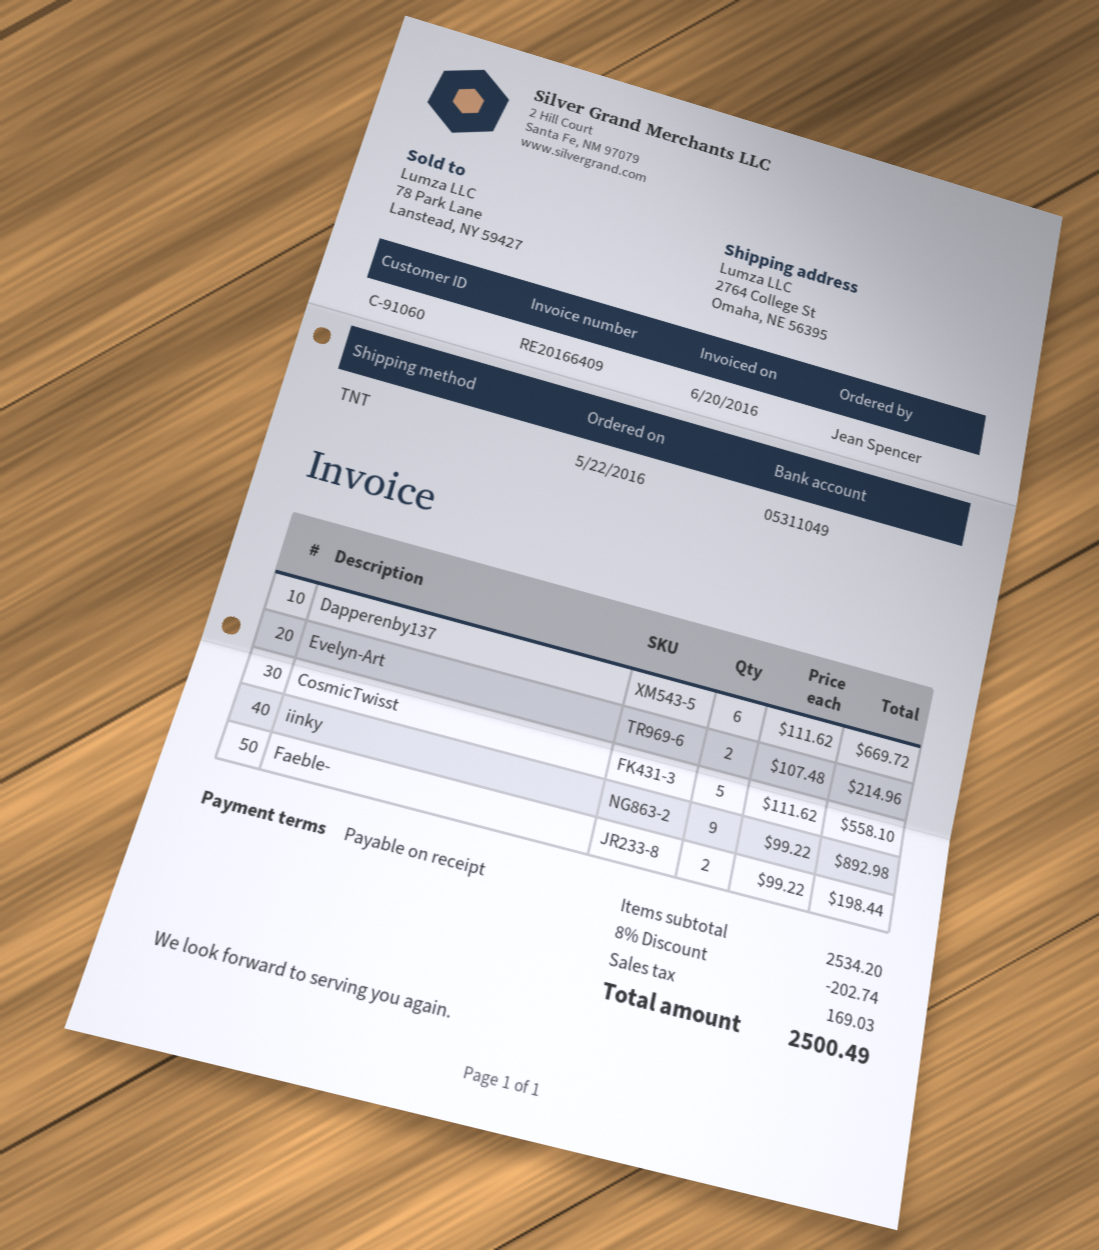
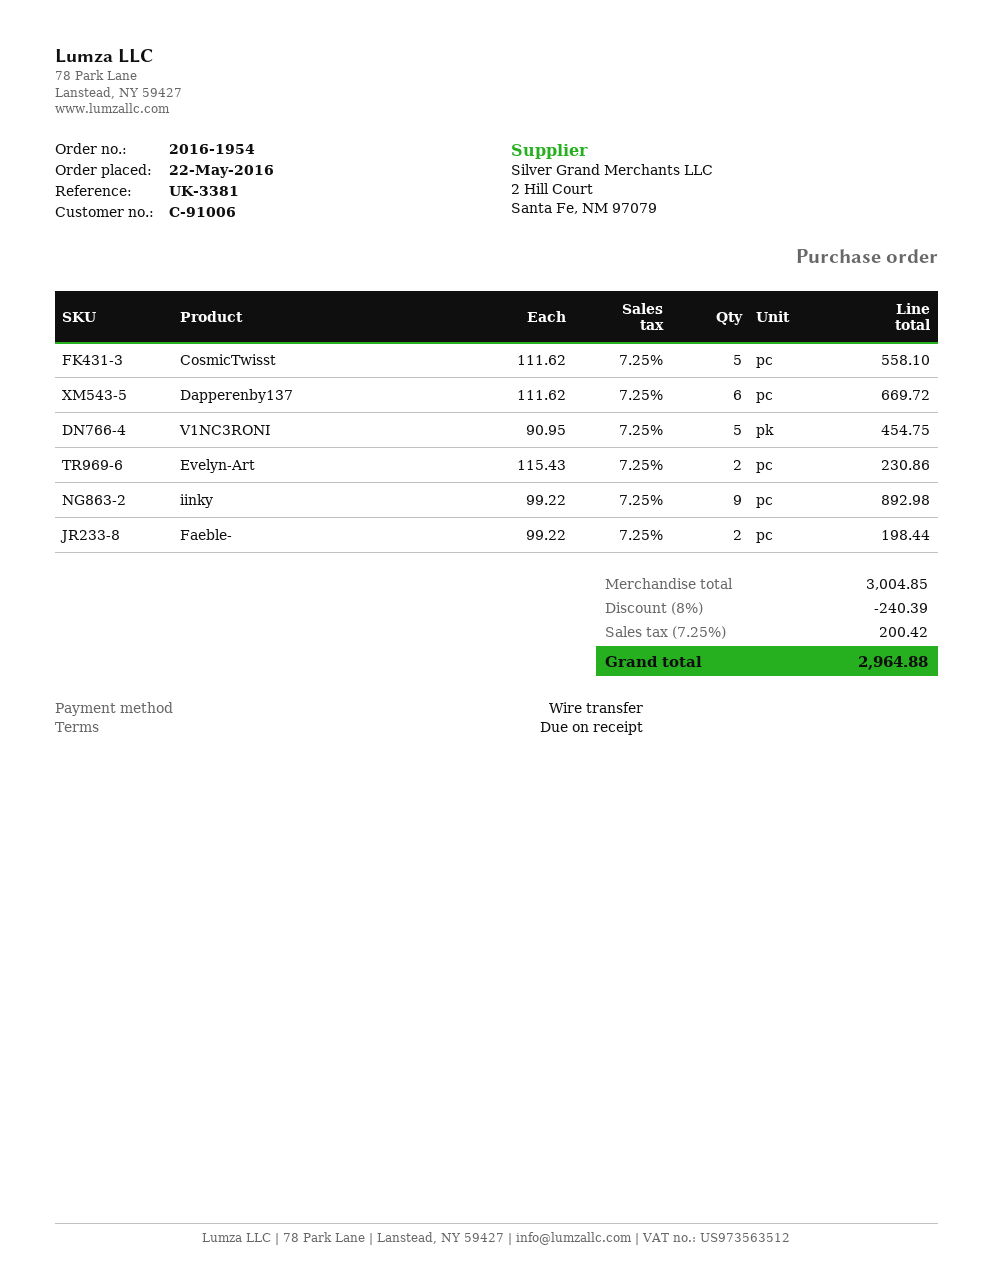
customer number: C-91060 -> C-91006
Evelyn-Art: 2 x 107.48 = 214.96 -> 2 x 115.43 = 230.86
V1NC3RONI: none -> 5 x 90.95 = 454.75
subtotal: 2534.20 -> 3004.85
discount: 8% = 202.74 -> 8% = 240.39
tax: 169.03 -> 200.42
total: 2500.49 -> 2964.88

